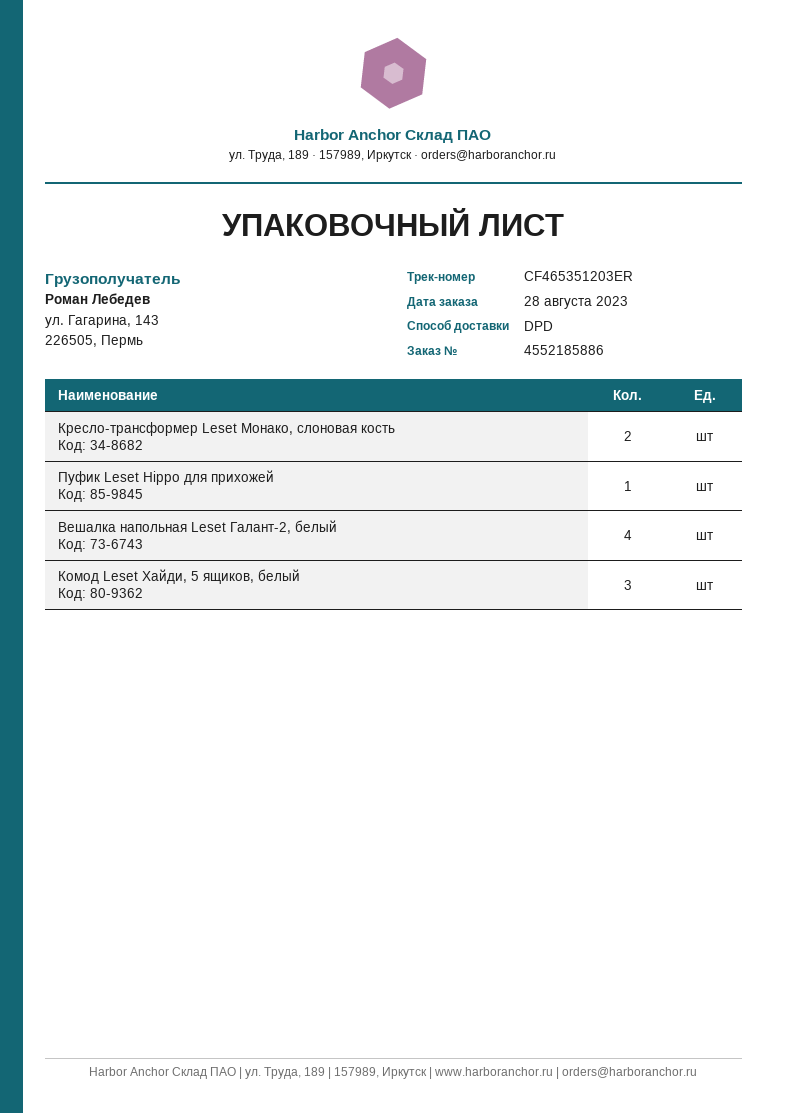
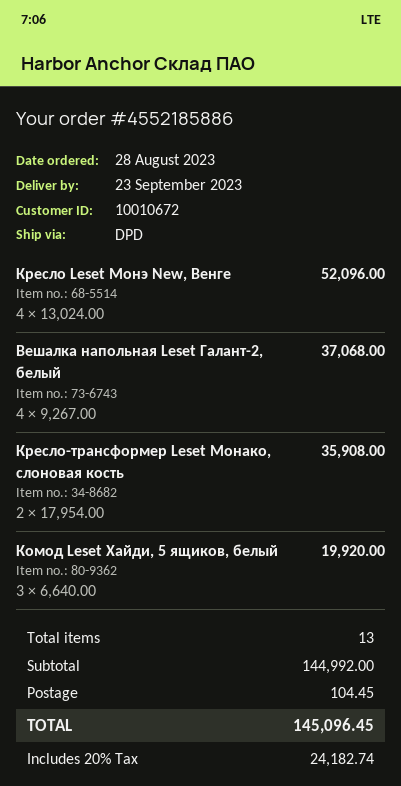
Пуфик Leset Hippo для прихожей: 1 -> none
Кресло Leset Монэ New, Венге: none -> 4

